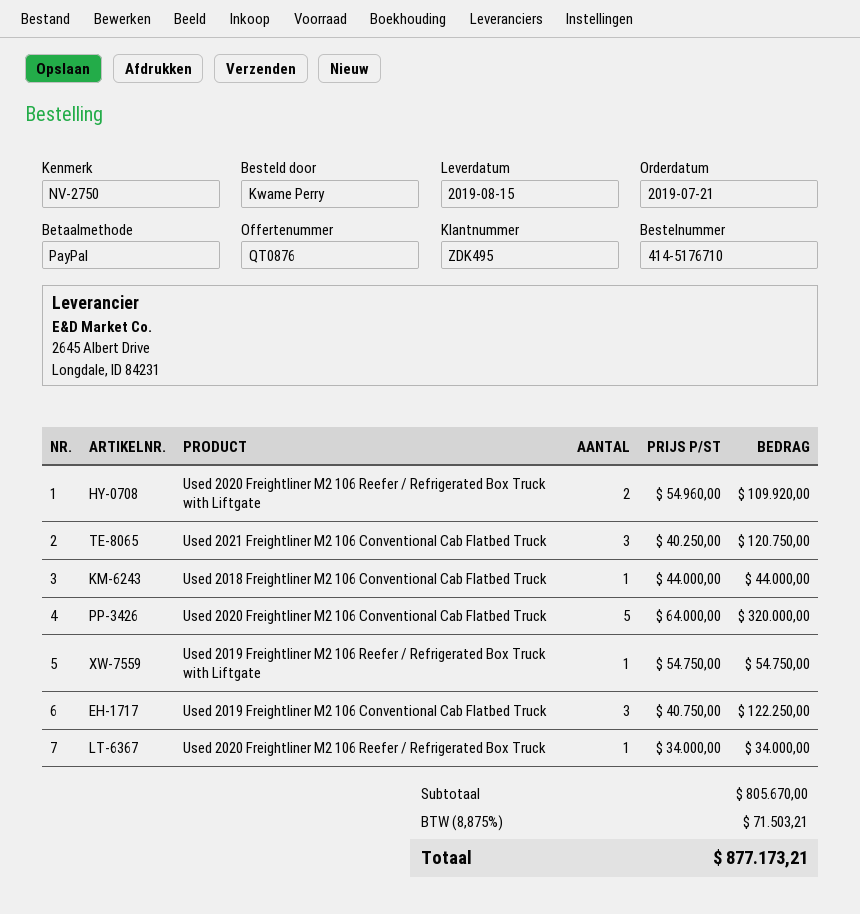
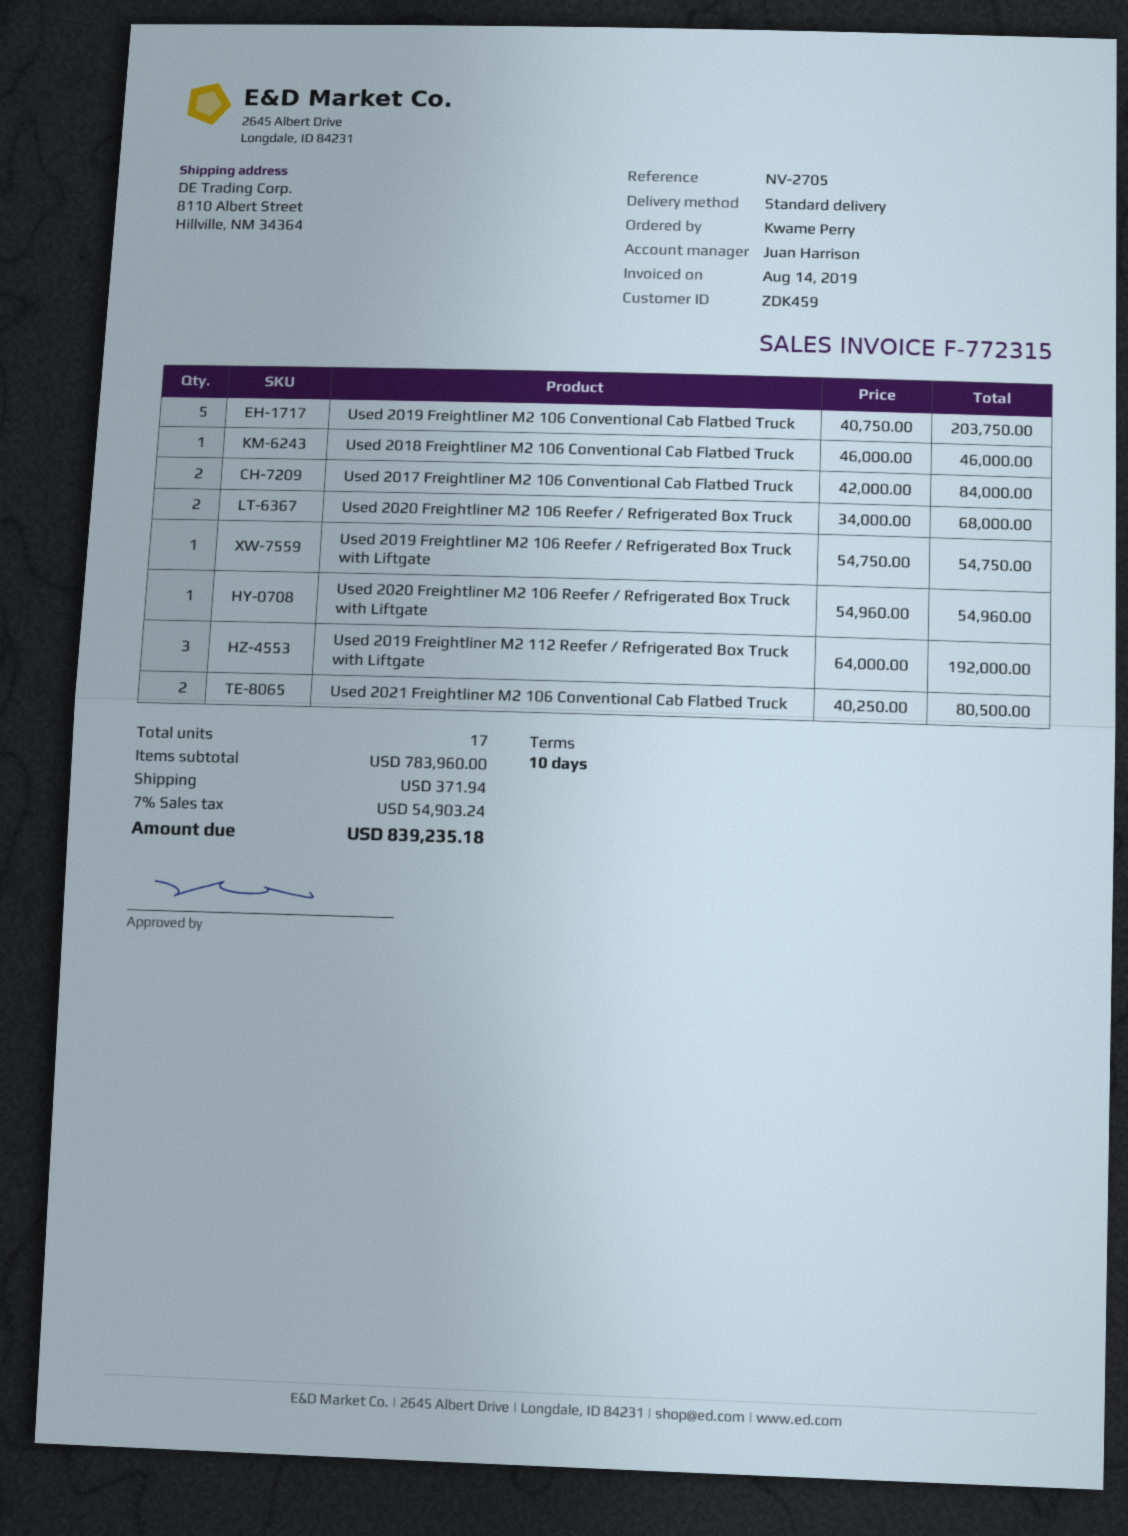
customer number: ZDK495 -> ZDK459
reference: NV-2750 -> NV-2705
Used 2020 Freightliner M2 106 Reefer / Refrigerated Box Truck with Liftgate: 2 x 54960.00 = 109920.00 -> 1 x 54960.00 = 54960.00
Used 2021 Freightliner M2 106 Conventional Cab Flatbed Truck: 3 x 40250.00 = 120750.00 -> 2 x 40250.00 = 80500.00
Used 2018 Freightliner M2 106 Conventional Cab Flatbed Truck: 1 x 44000.00 = 44000.00 -> 1 x 46000.00 = 46000.00
Used 2020 Freightliner M2 106 Conventional Cab Flatbed Truck: 5 x 64000.00 = 320000.00 -> none
Used 2019 Freightliner M2 106 Conventional Cab Flatbed Truck: 3 x 40750.00 = 122250.00 -> 5 x 40750.00 = 203750.00
Used 2020 Freightliner M2 106 Reefer / Refrigerated Box Truck: 1 x 34000.00 = 34000.00 -> 2 x 34000.00 = 68000.00
Used 2017 Freightliner M2 106 Conventional Cab Flatbed Truck: none -> 2 x 42000.00 = 84000.00
Used 2019 Freightliner M2 112 Reefer / Refrigerated Box Truck with Liftgate: none -> 3 x 64000.00 = 192000.00
subtotal: 805670.00 -> 783960.00
shipping: none -> 371.94
tax: 8.875% = 71503.21 -> 7% = 54903.24
total: 877173.21 -> 839235.18

